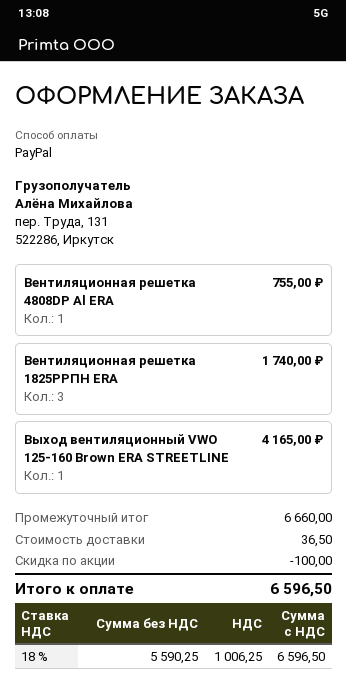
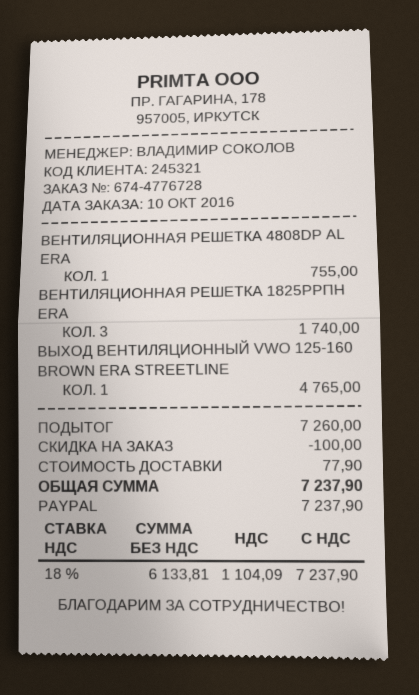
Выход вентиляционный VWO 125-160 Brown ERA STREETLINE: 1 for 4165.00 -> 1 for 4765.00
subtotal: 6660.00 -> 7260.00
shipping: 36.50 -> 77.90
net: 5590.25 -> 6133.81
tax: 18% = 1006.25 -> 18% = 1104.09
total: 6596.50 -> 7237.90

